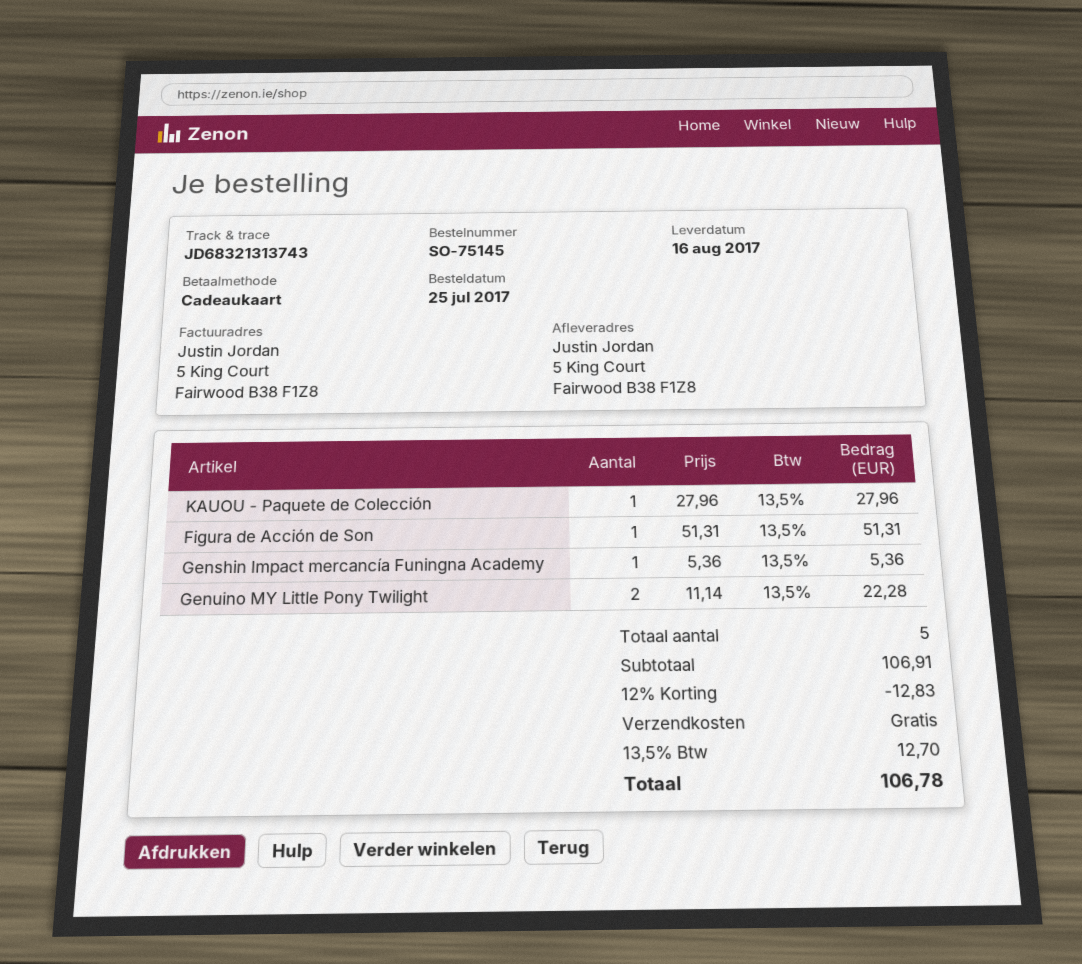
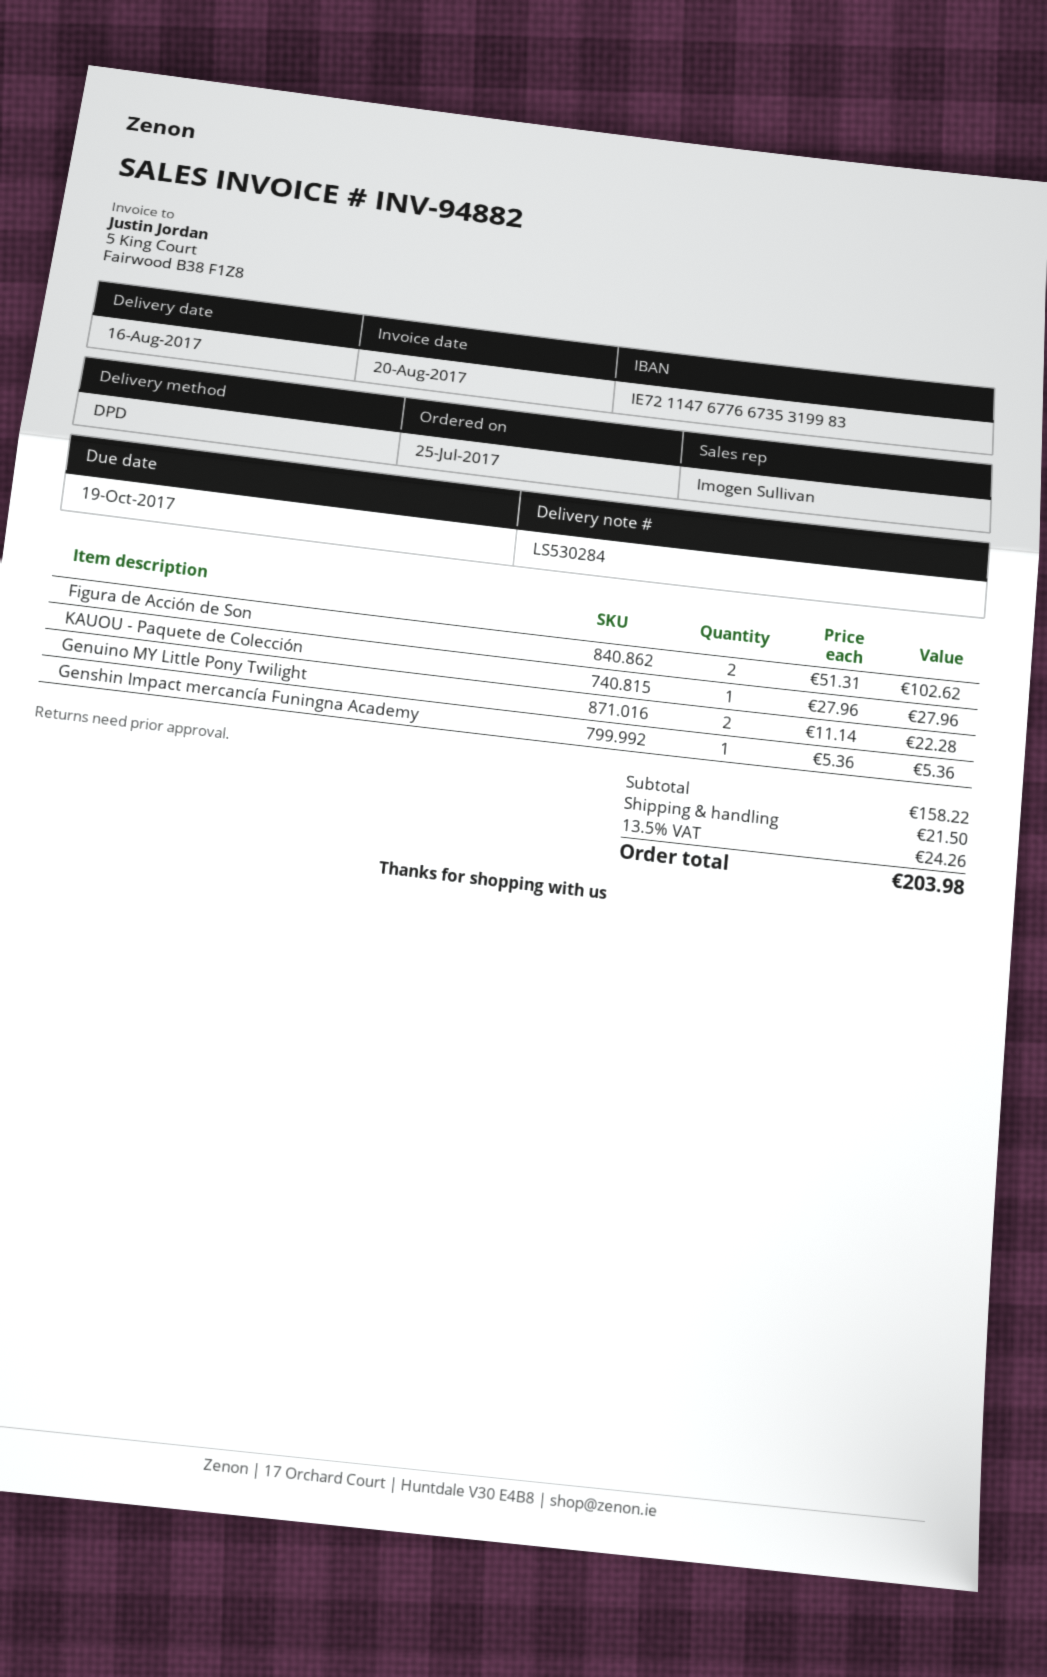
Figura de Acción de Son: 1 x 51.31 = 51.31 -> 2 x 51.31 = 102.62
subtotal: 106.91 -> 158.22
discount: 12% = 12.83 -> none
shipping: 0.00 -> 21.50
tax: 13.5% = 12.70 -> 13.5% = 24.26
total: 106.78 -> 203.98

